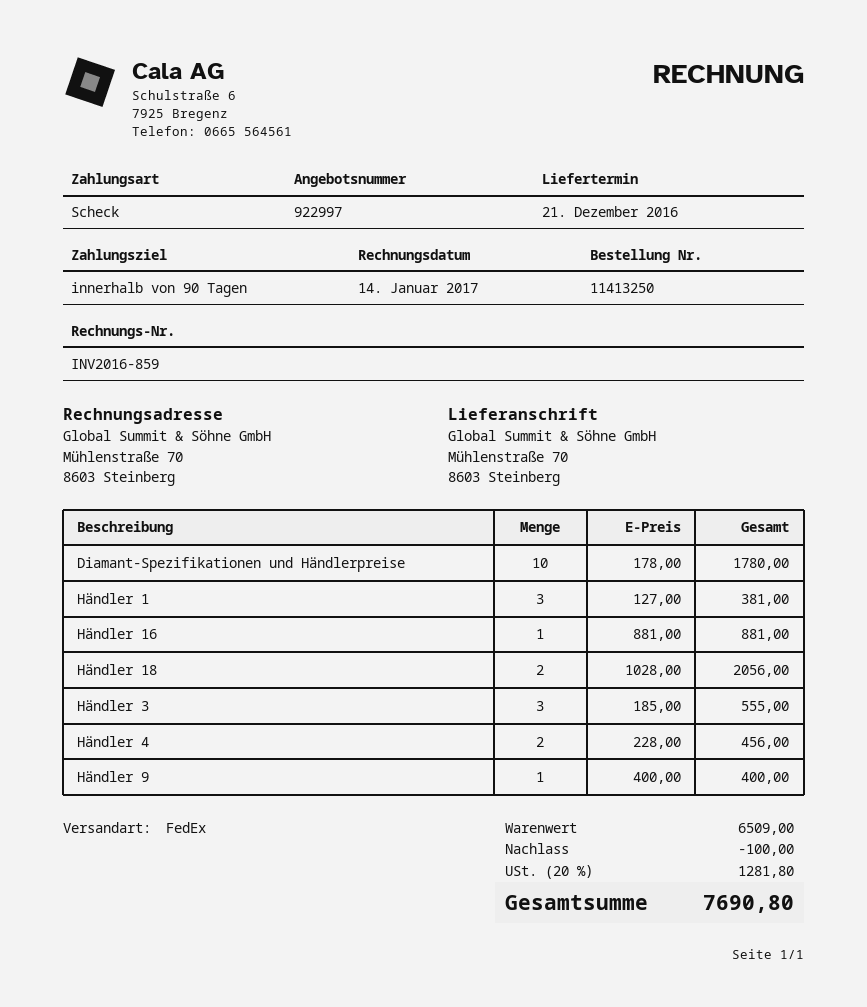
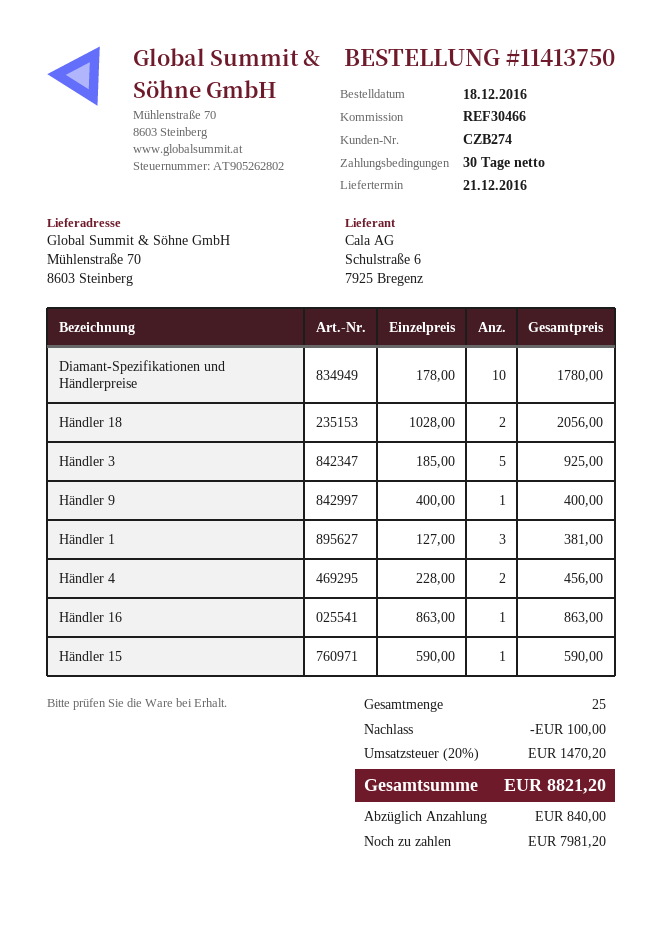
order number: 11413250 -> 11413750
payment terms: 90 days -> 30 days
Händler 16: 1 x 881.00 = 881.00 -> 1 x 863.00 = 863.00
Händler 3: 3 x 185.00 = 555.00 -> 5 x 185.00 = 925.00
Händler 15: none -> 1 x 590.00 = 590.00
tax: 20% = 1281.80 -> 20% = 1470.20
total: 7690.80 -> 8821.20

